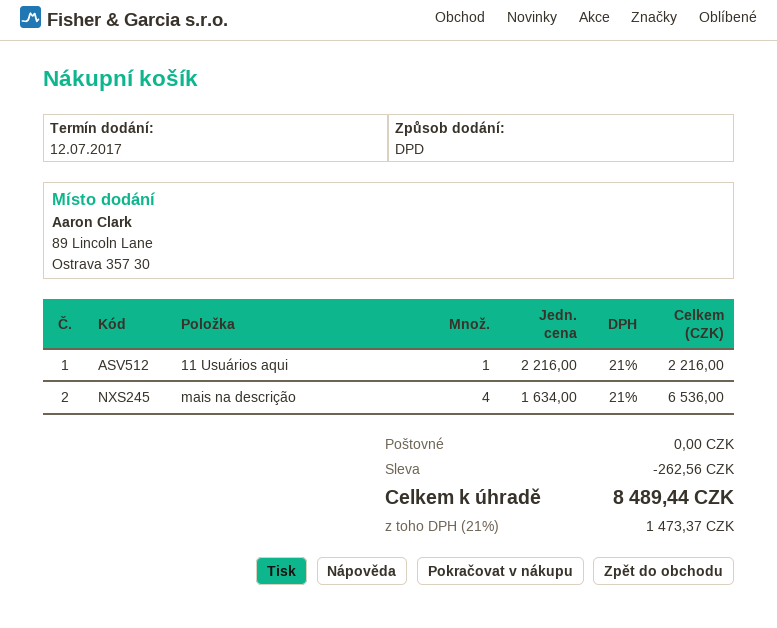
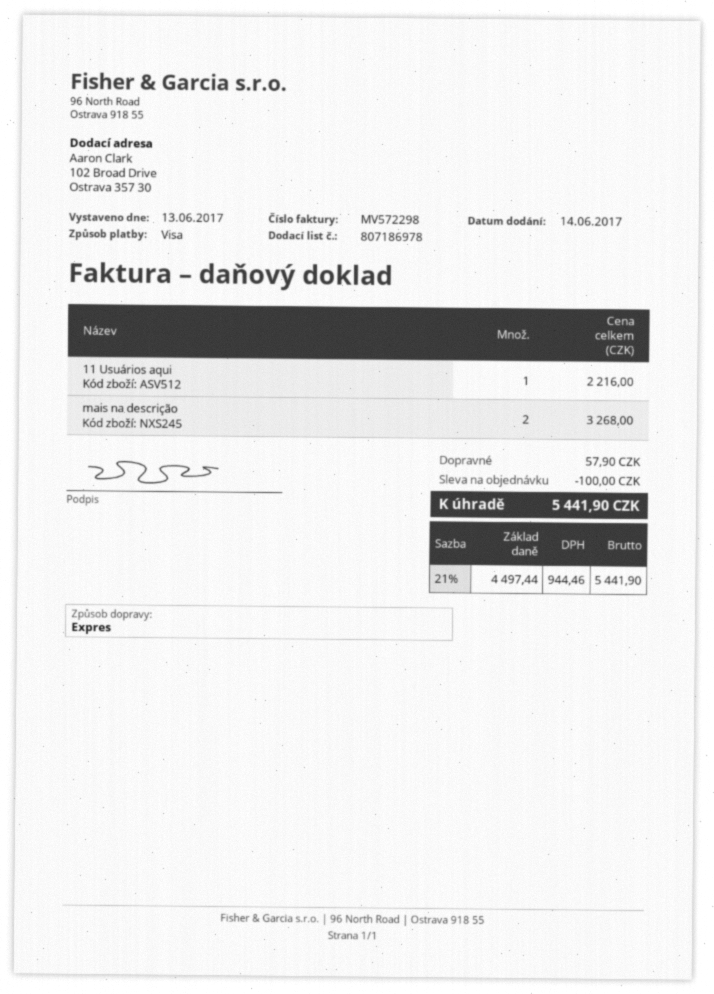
delivery date: 2017-07-12 -> 2017-06-14
shipping method: DPD -> express
ship to: 89 Lincoln Lane, Ostrava 357 30 -> 102 Broad Drive, Ostrava 357 30
mais na descrição: 4 for 6536.00 -> 2 for 3268.00
discount: 262.56 -> 100.00
shipping: 0.00 -> 57.90
tax: 21% = 1473.37 -> 21% = 944.46
total: 8489.44 -> 5441.90

